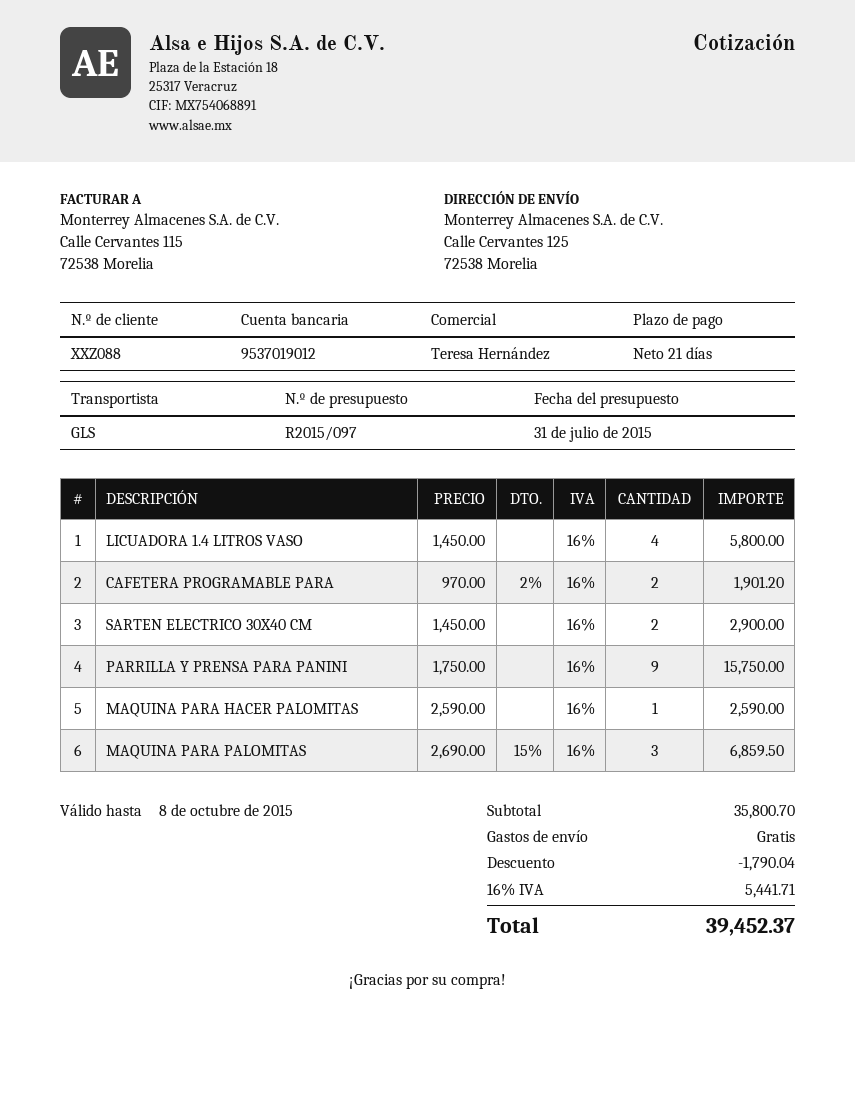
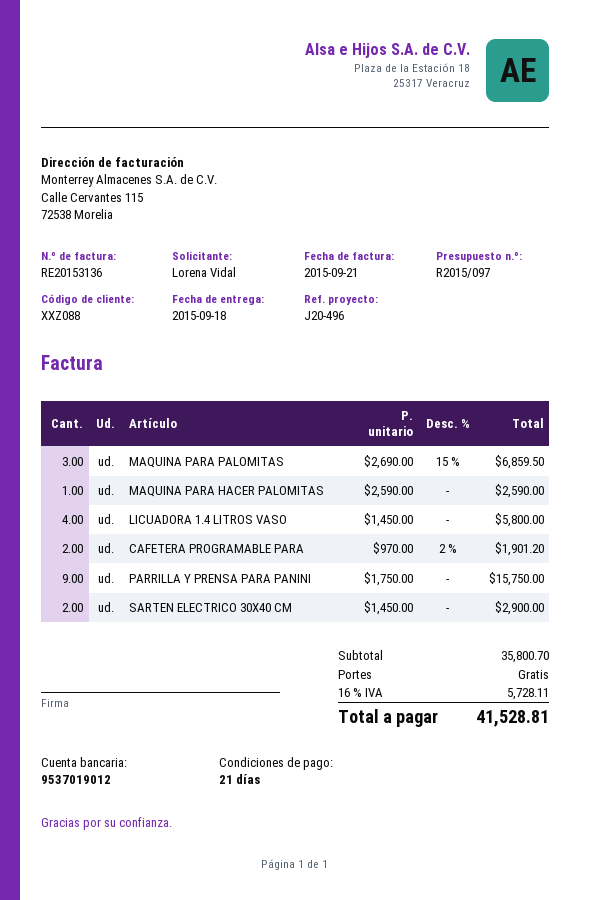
discount: 1790.04 -> none
tax: 16% = 5441.71 -> 16% = 5728.11
total: 39452.37 -> 41528.81

